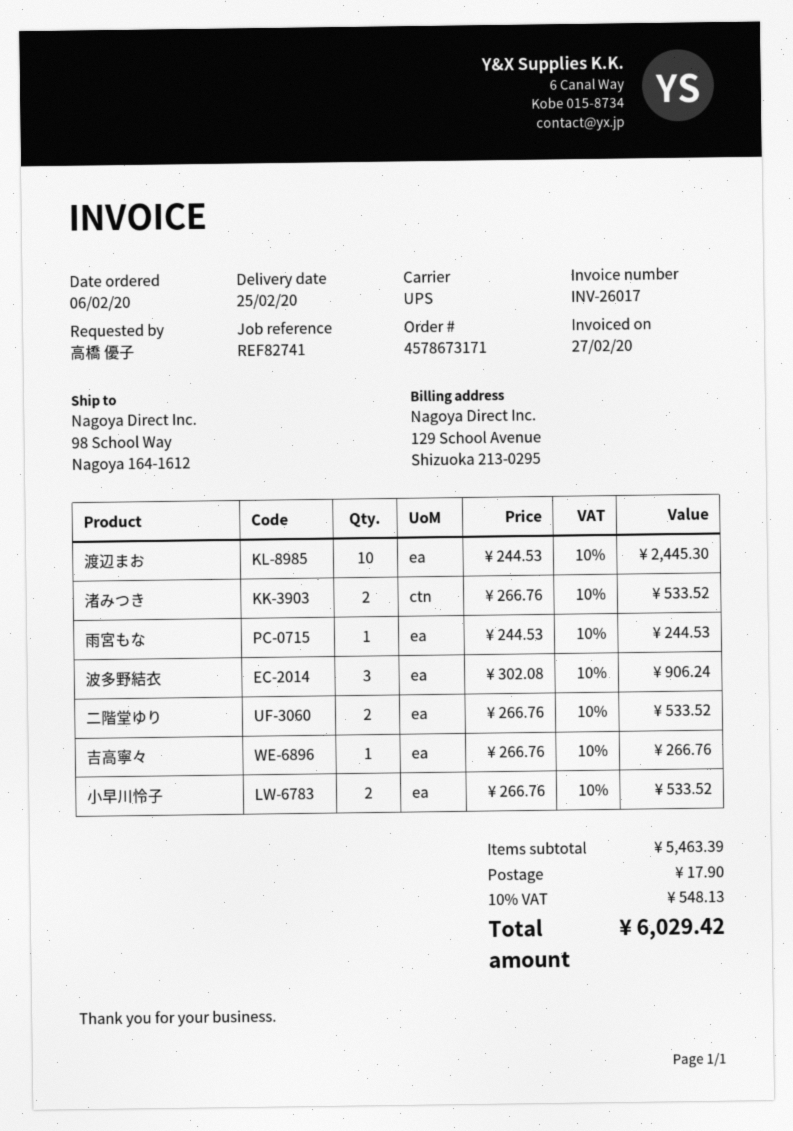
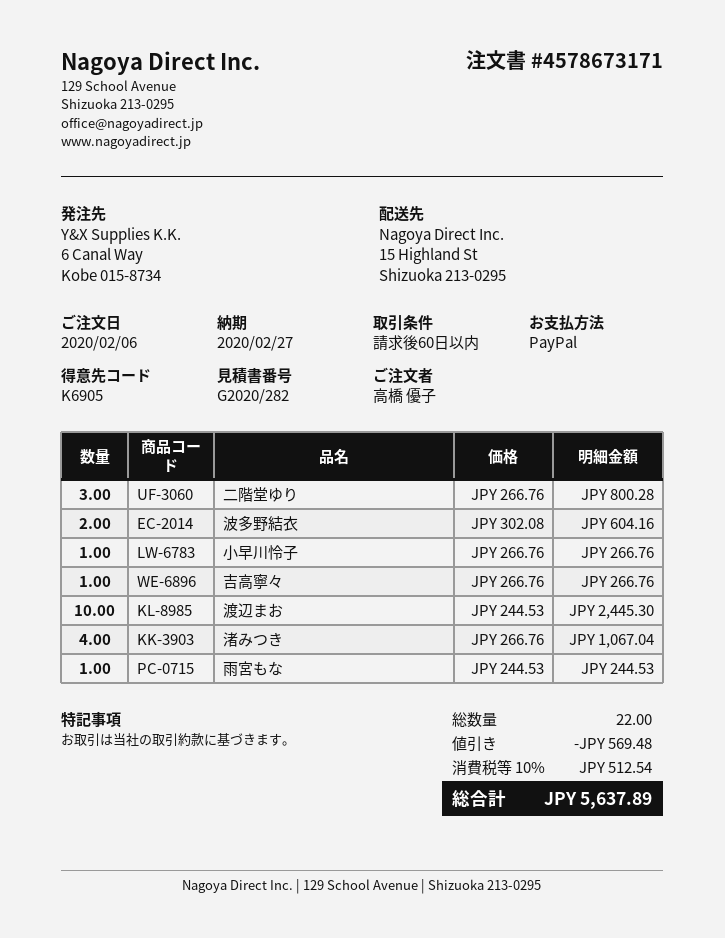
delivery date: 2020-02-25 -> 2020-02-27
ship to: 98 School Way, Nagoya 164-1612 -> 15 Highland St, Shizuoka 213-0295
渚みつき: 2 x 266.76 = 533.52 -> 4 x 266.76 = 1067.04
波多野結衣: 3 x 302.08 = 906.24 -> 2 x 302.08 = 604.16
二階堂ゆり: 2 x 266.76 = 533.52 -> 3 x 266.76 = 800.28
小早川怜子: 2 x 266.76 = 533.52 -> 1 x 266.76 = 266.76
discount: none -> 569.48
shipping: 17.90 -> none
tax: 10% = 548.13 -> 10% = 512.54
total: 6029.42 -> 5637.89

